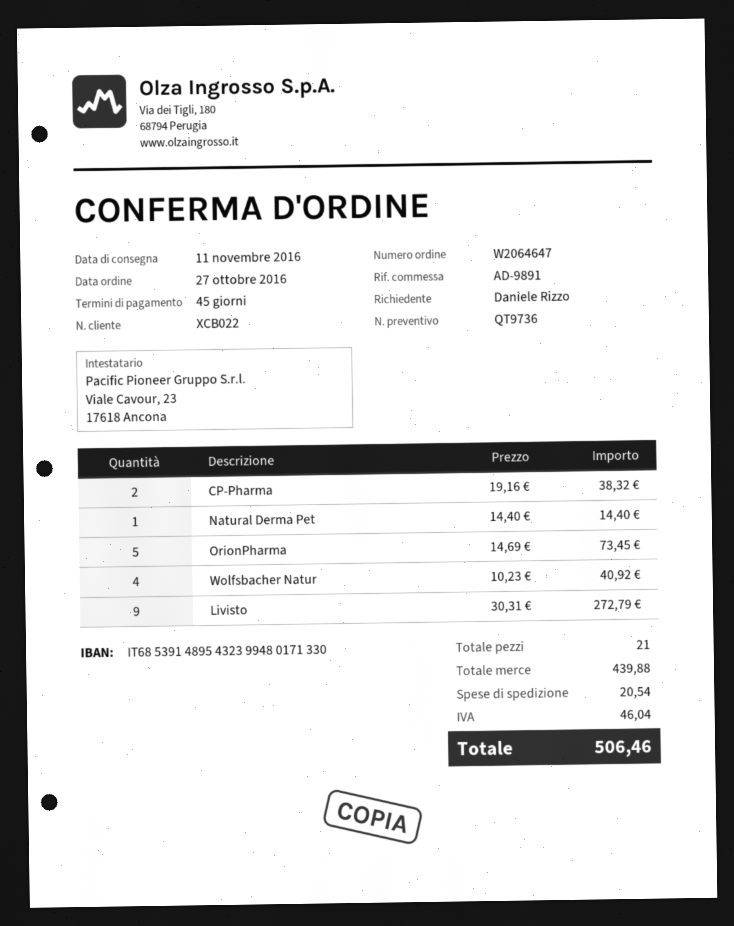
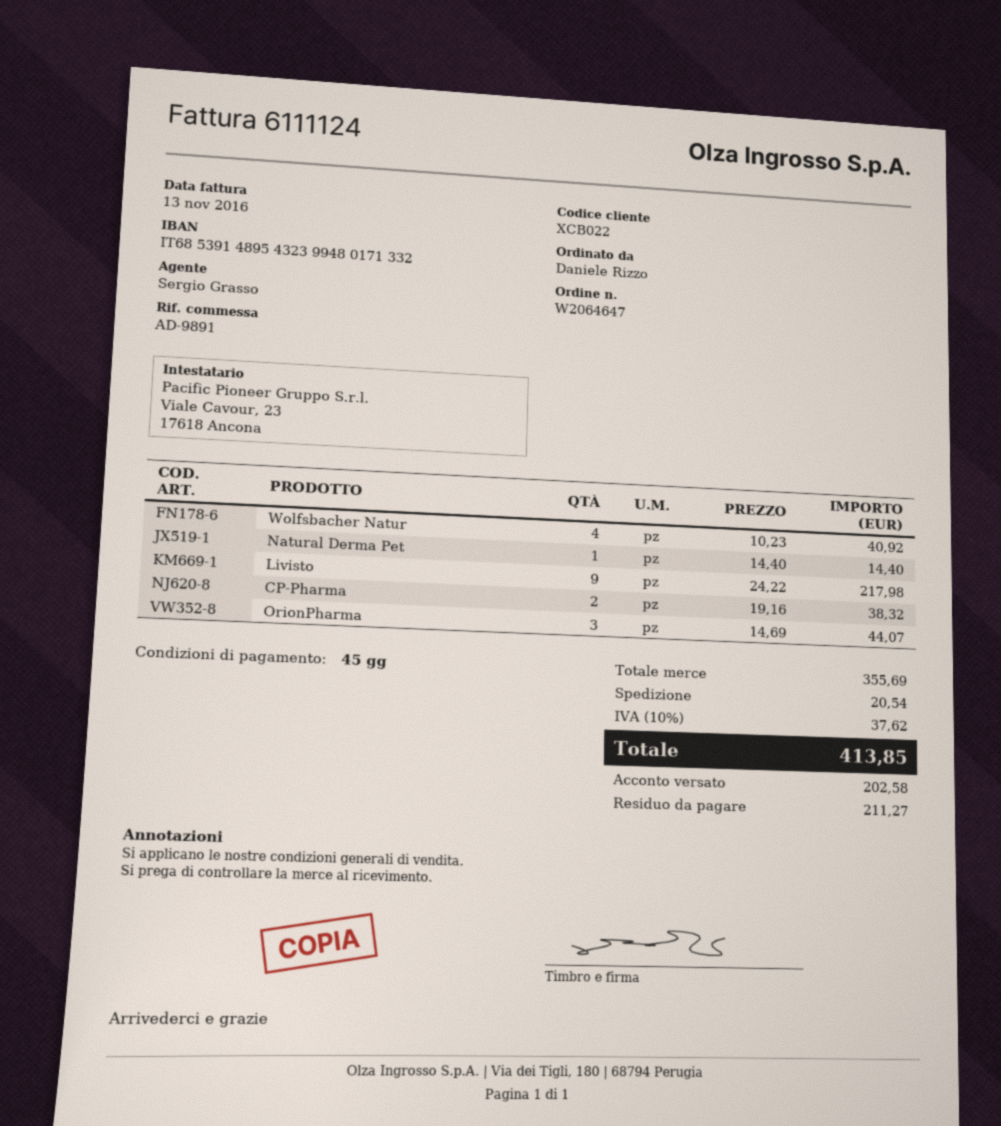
bank account: IT6853914895432399480171330 -> IT6853914895432399480171332
OrionPharma: 5 x 14.69 = 73.45 -> 3 x 14.69 = 44.07
Livisto: 9 x 30.31 = 272.79 -> 9 x 24.22 = 217.98
subtotal: 439.88 -> 355.69
tax: 46.04 -> 37.62
total: 506.46 -> 413.85

